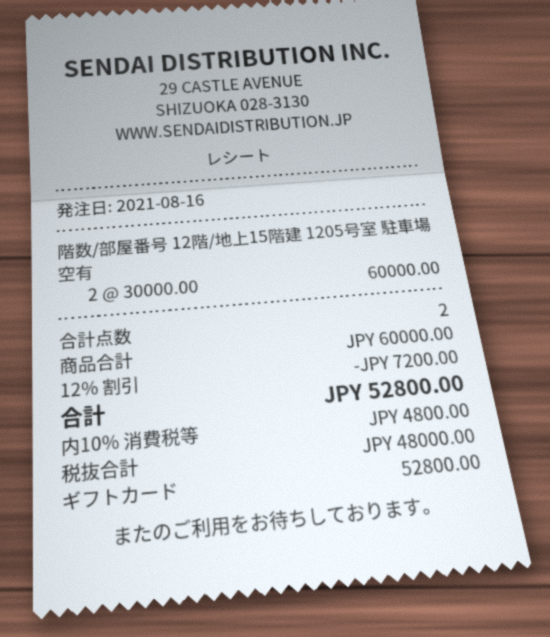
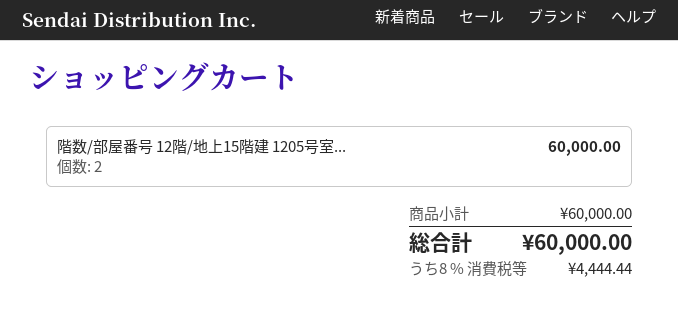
discount: 12% = 7200.00 -> none
tax: 10% = 4800.00 -> 8% = 4444.44
total: 52800.00 -> 60000.00

